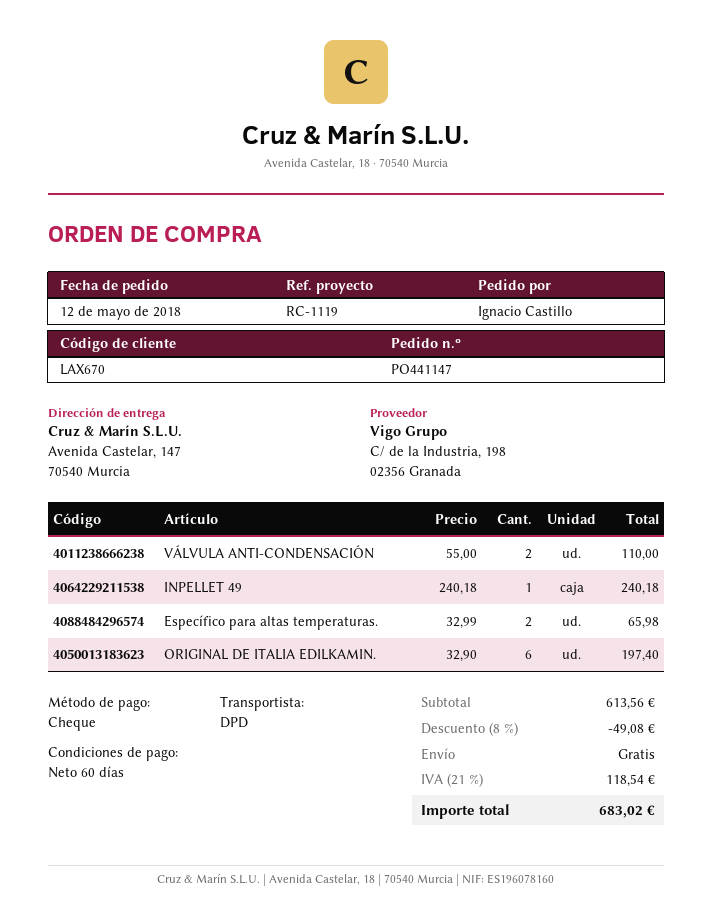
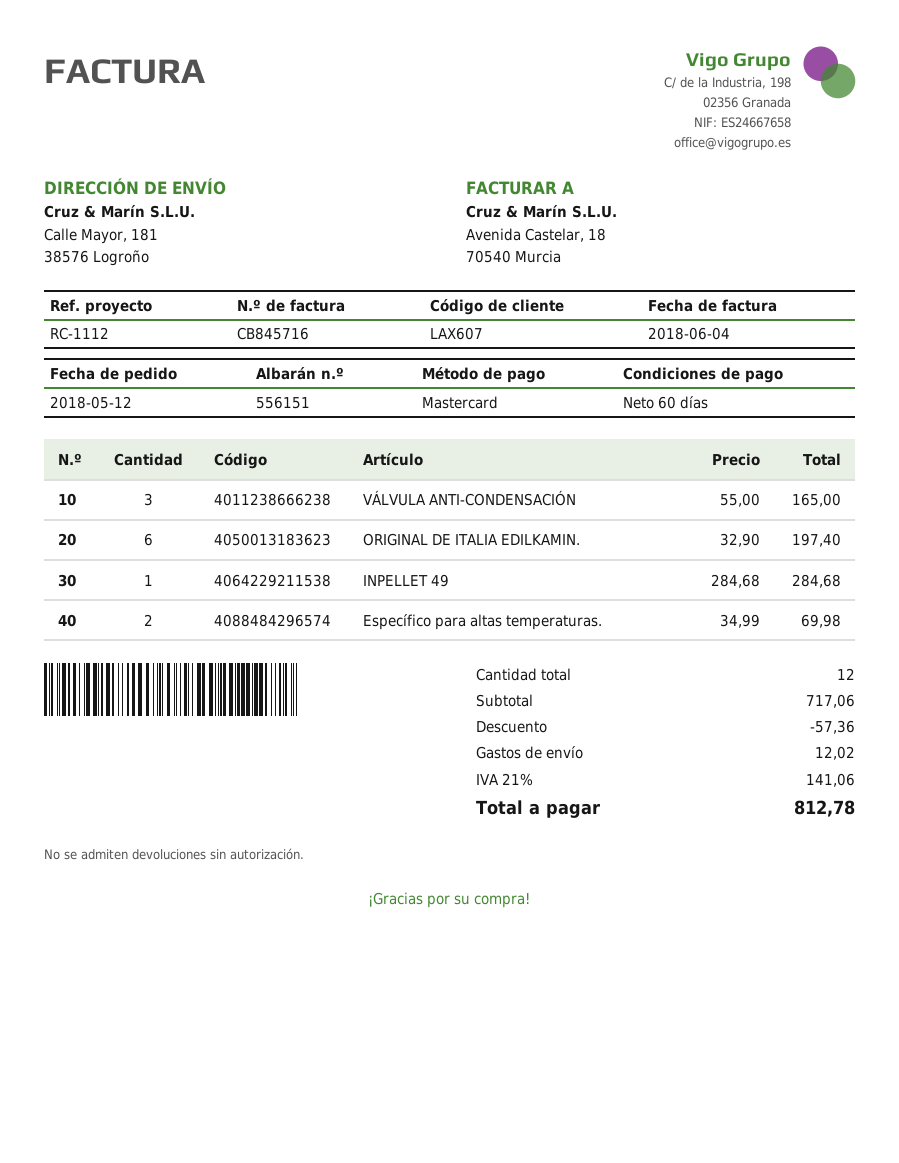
customer number: LAX670 -> LAX607
reference: RC-1119 -> RC-1112
payment method: cheque -> Mastercard
ship to: Avenida Castelar, 147, 70540 Murcia -> Calle Mayor, 181, 38576 Logroño
VÁLVULA ANTI-CONDENSACIÓN: 2 x 55.00 = 110.00 -> 3 x 55.00 = 165.00
INPELLET 49: 1 x 240.18 = 240.18 -> 1 x 284.68 = 284.68
Específico para altas temperaturas.: 2 x 32.99 = 65.98 -> 2 x 34.99 = 69.98
subtotal: 613.56 -> 717.06
discount: 49.08 -> 57.36
shipping: 0.00 -> 12.02
tax: 21% = 118.54 -> 21% = 141.06
total: 683.02 -> 812.78

